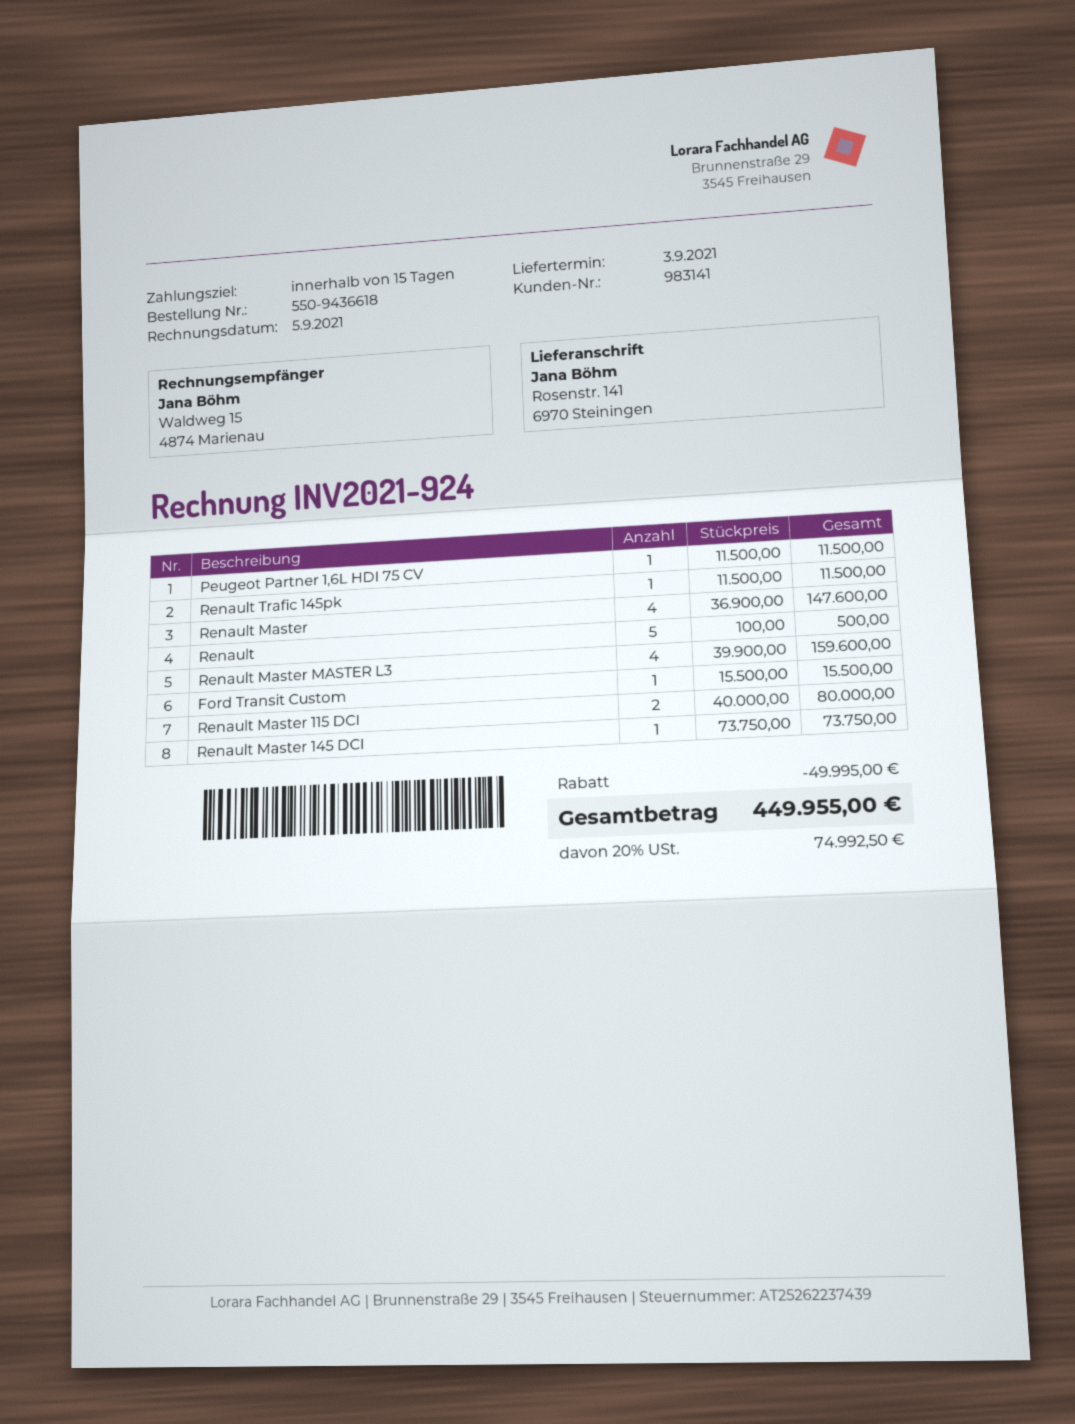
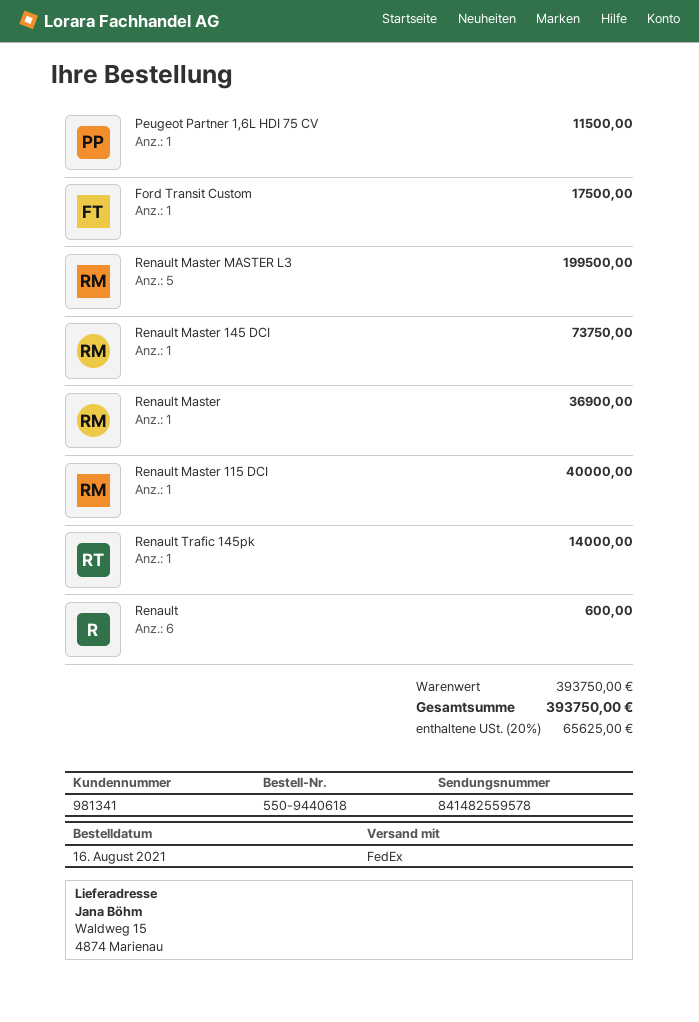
order number: 550-9436618 -> 550-9440618
customer number: 983141 -> 981341
ship to: Rosenstr. 141, 6970 Steiningen -> Waldweg 15, 4874 Marienau
Renault Trafic 145pk: 1 for 11500.00 -> 1 for 14000.00
Renault Master: 4 for 147600.00 -> 1 for 36900.00
Renault: 5 for 500.00 -> 6 for 600.00
Renault Master MASTER L3: 4 for 159600.00 -> 5 for 199500.00
Ford Transit Custom: 1 for 15500.00 -> 1 for 17500.00
Renault Master 115 DCI: 2 for 80000.00 -> 1 for 40000.00
discount: 49995.00 -> none
tax: 20% = 74992.50 -> 20% = 65625.00
total: 449955.00 -> 393750.00

